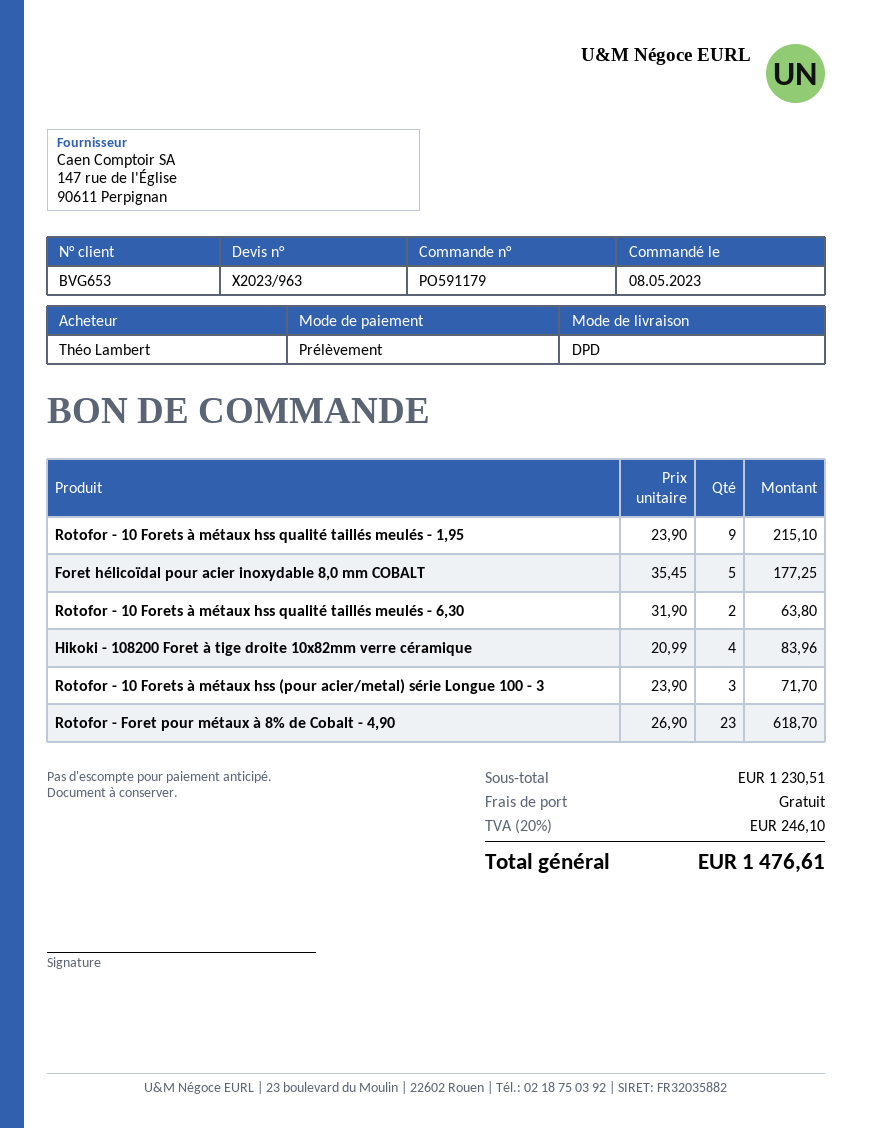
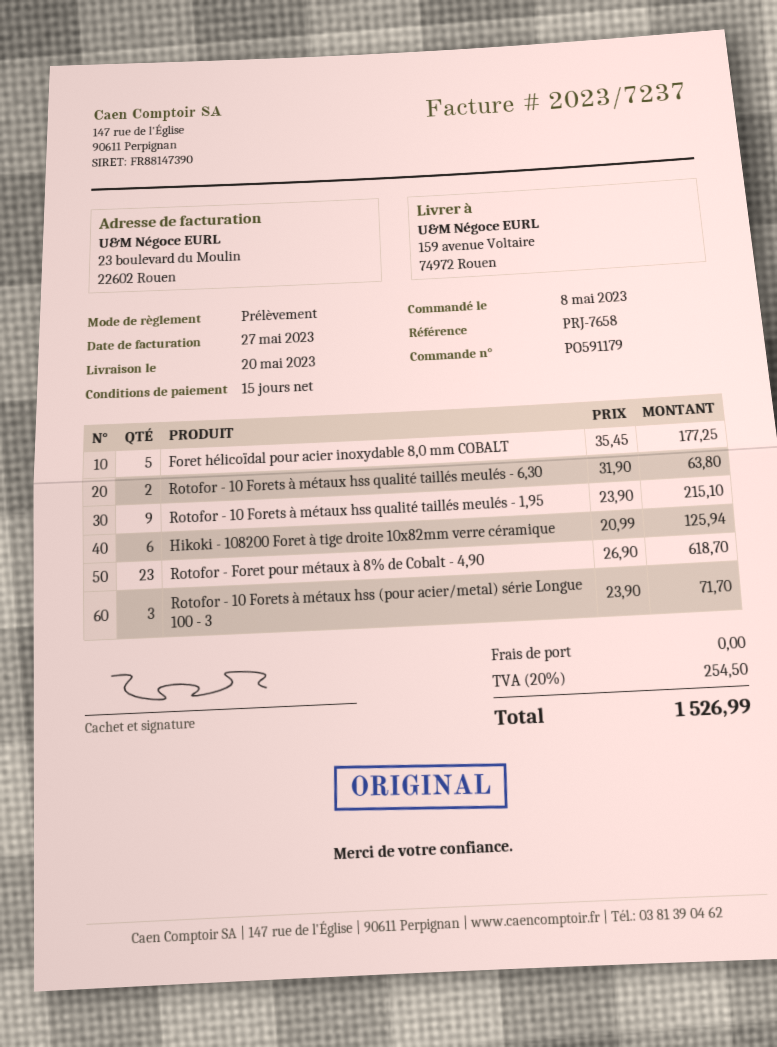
Hikoki - 108200 Foret à tige droite 10x82mm verre céramique: 4 x 20.99 = 83.96 -> 6 x 20.99 = 125.94
tax: 20% = 246.10 -> 20% = 254.50
total: 1476.61 -> 1526.99

